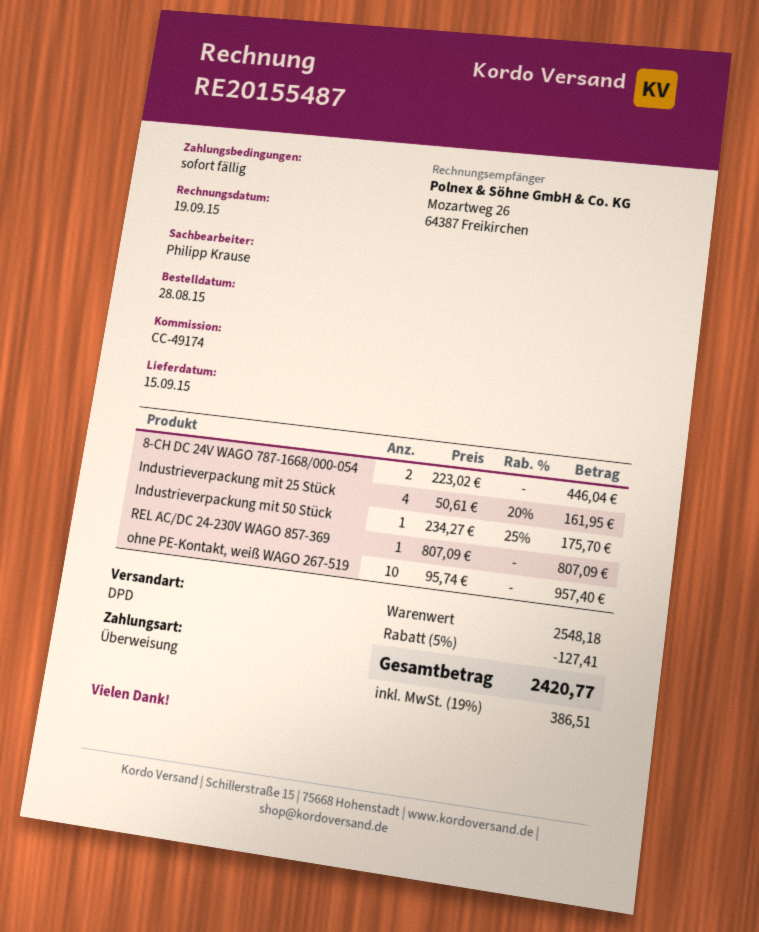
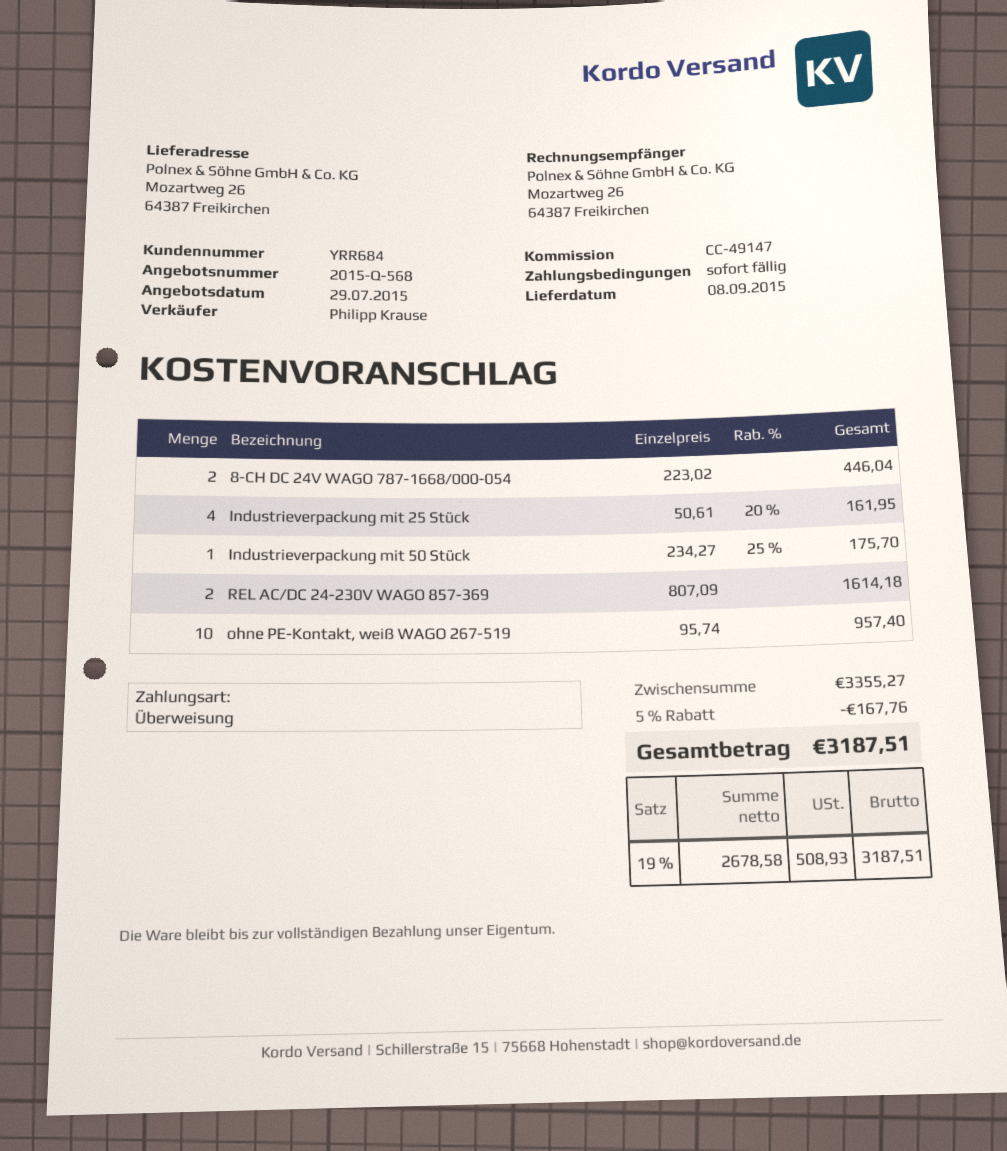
delivery date: 2015-09-15 -> 2015-09-08
reference: CC-49174 -> CC-49147
REL AC/DC 24-230V WAGO 857-369: 1 x 807.09 = 807.09 -> 2 x 807.09 = 1614.18
subtotal: 2548.18 -> 3355.27
discount: 5% = 127.41 -> 5% = 167.76
tax: 19% = 386.51 -> 19% = 508.93
total: 2420.77 -> 3187.51

